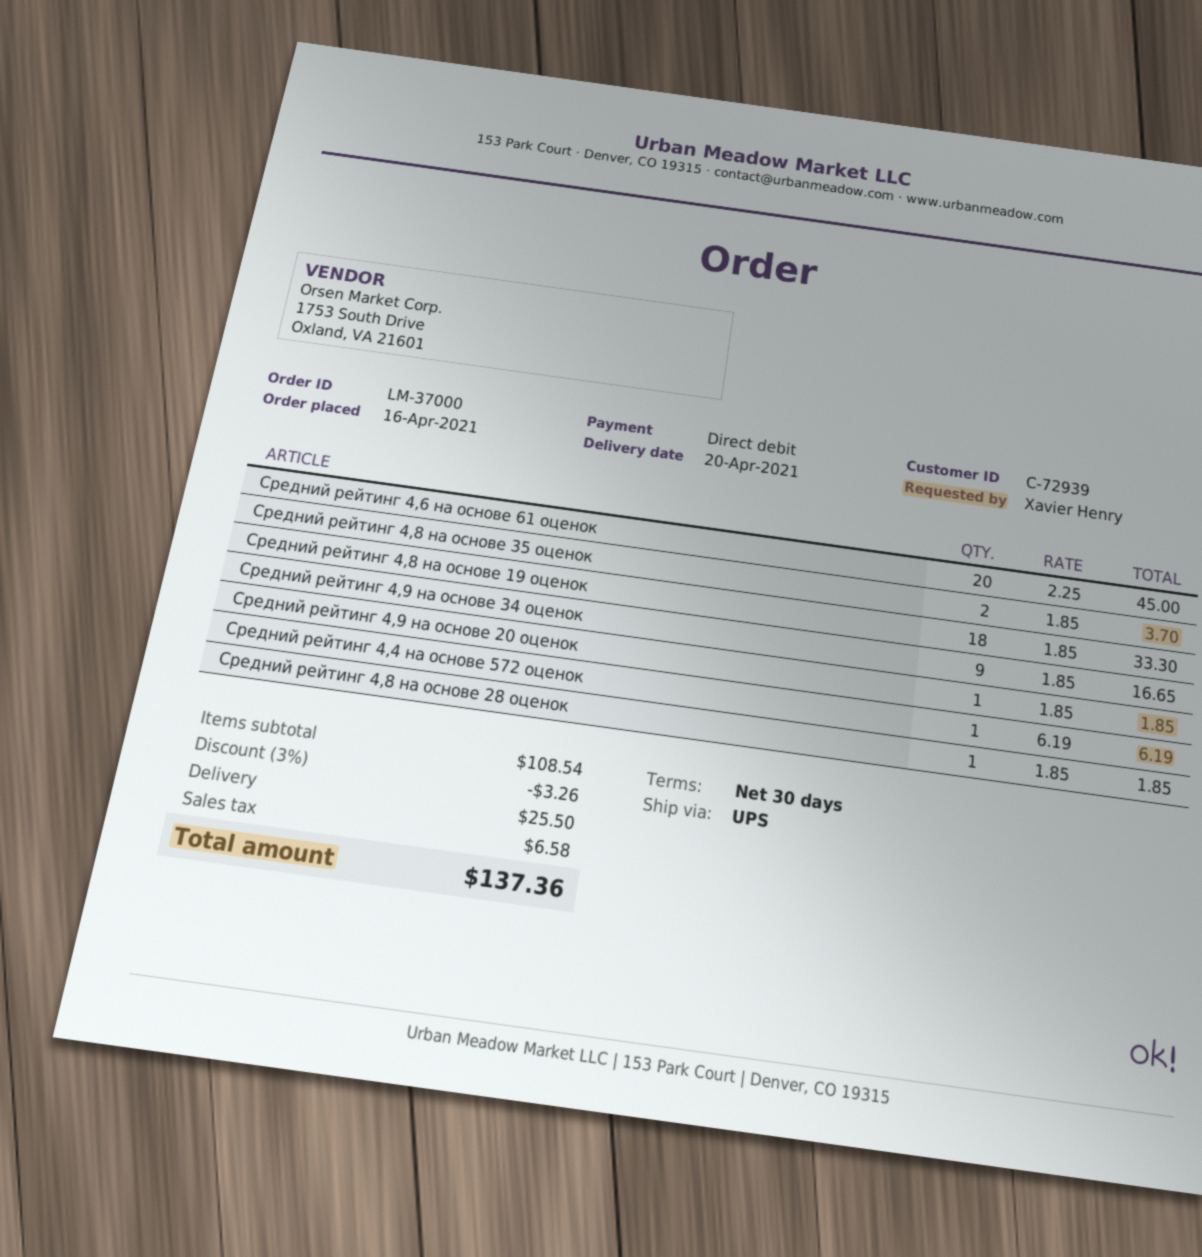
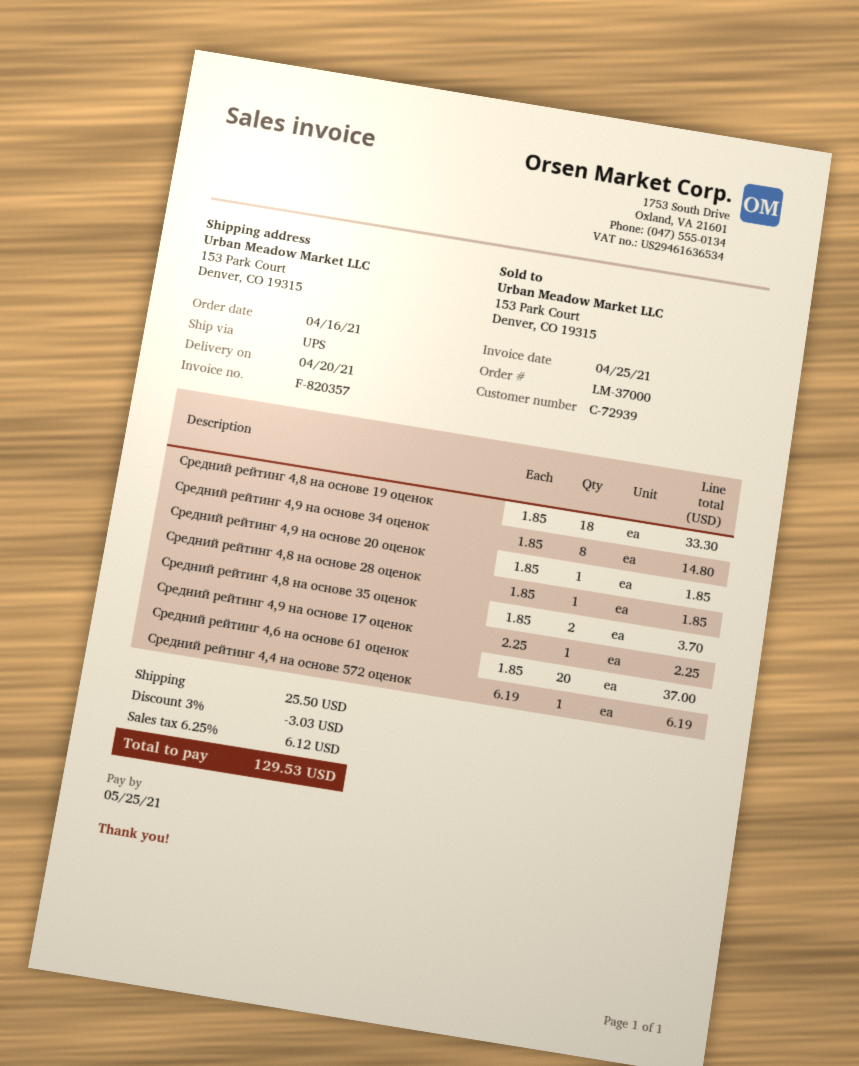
Средний рейтинг 4,6 на основе 61 оценок: 20 x 2.25 = 45.00 -> 20 x 1.85 = 37.00
Средний рейтинг 4,9 на основе 34 оценок: 9 x 1.85 = 16.65 -> 8 x 1.85 = 14.80
Средний рейтинг 4,9 на основе 17 оценок: none -> 1 x 2.25 = 2.25
discount: 3% = 3.26 -> 3% = 3.03
tax: 6.58 -> 6.12
total: 137.36 -> 129.53

